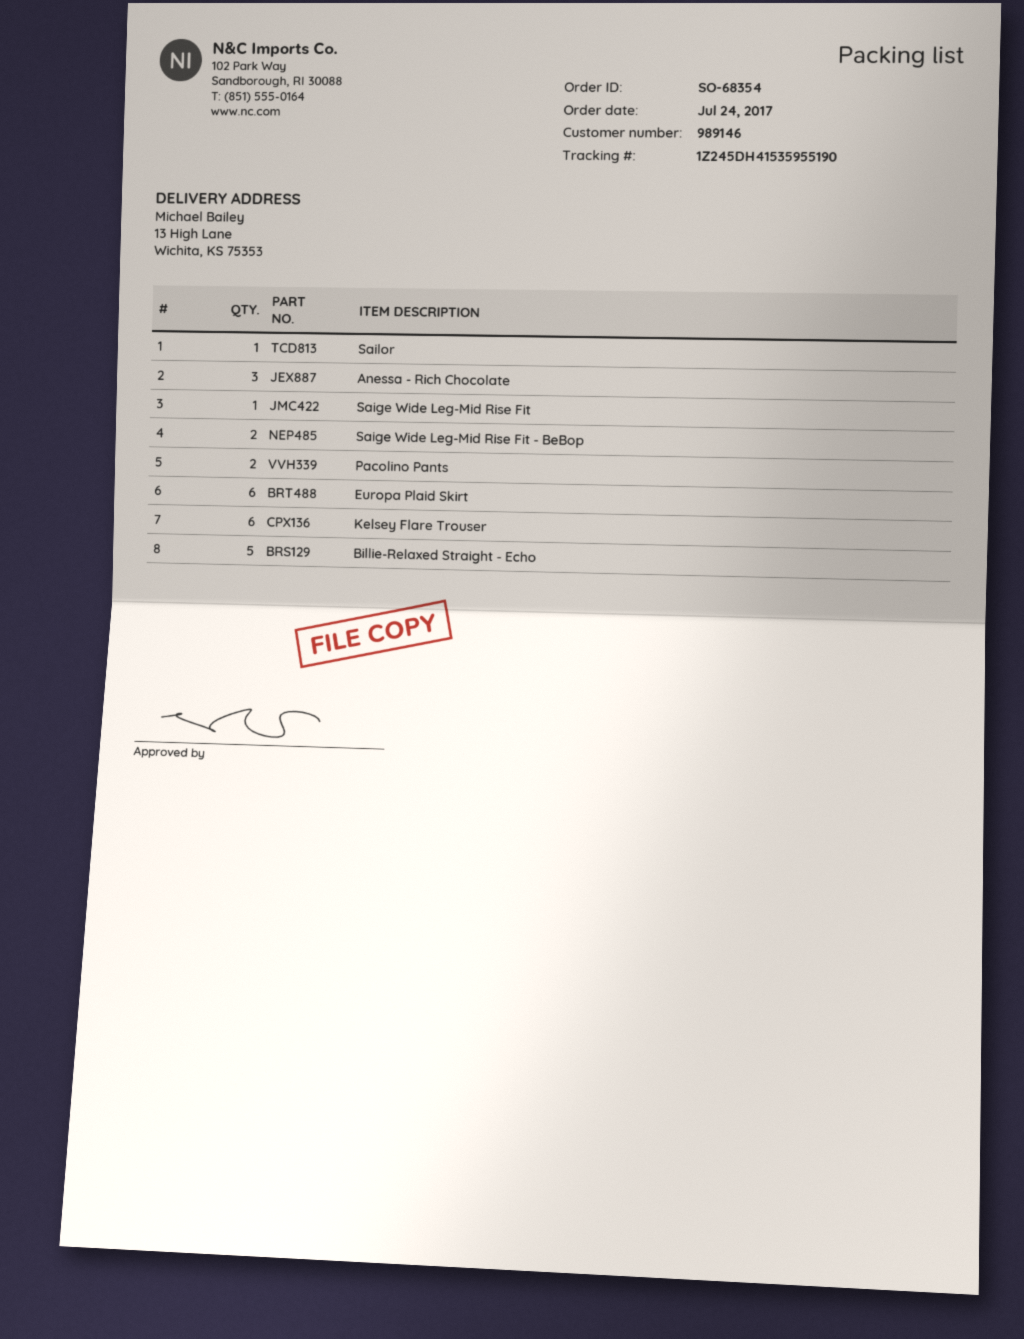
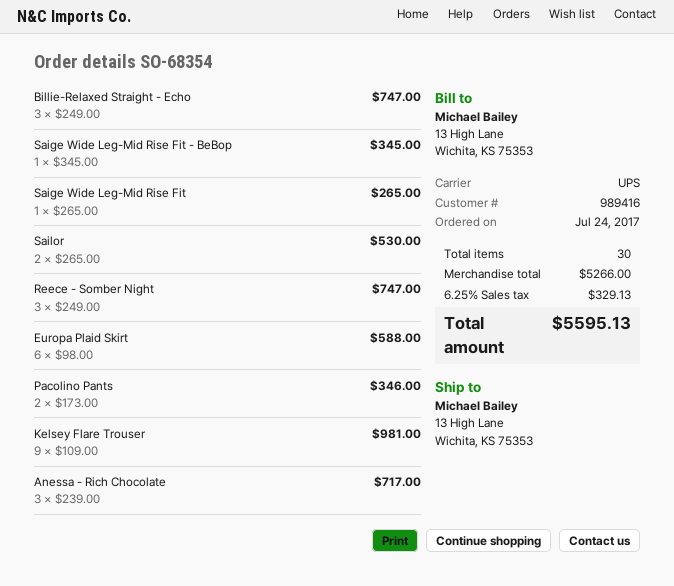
customer number: 989146 -> 989416
Sailor: 1 -> 2
Saige Wide Leg-Mid Rise Fit - BeBop: 2 -> 1
Kelsey Flare Trouser: 6 -> 9
Billie-Relaxed Straight - Echo: 5 -> 3
Reece - Somber Night: none -> 3

